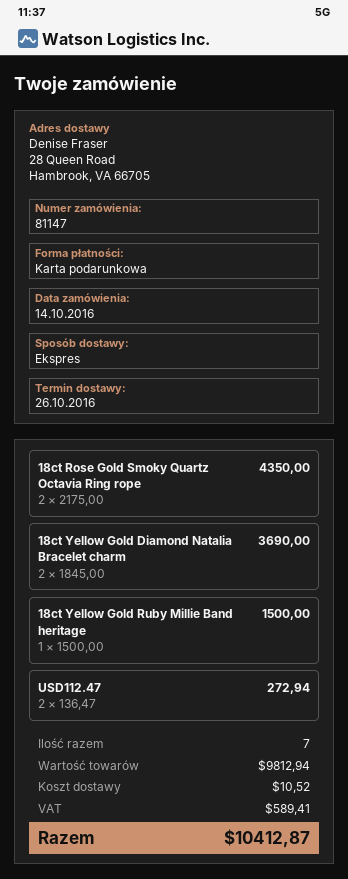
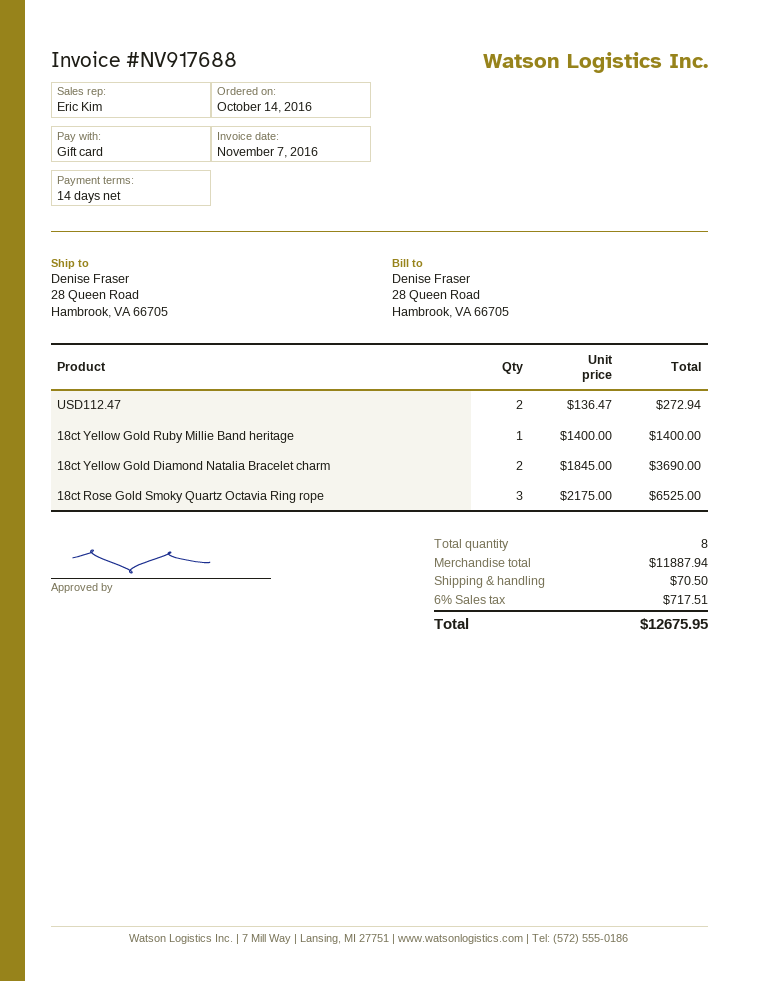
18ct Rose Gold Smoky Quartz Octavia Ring rope: 2 x 2175.00 = 4350.00 -> 3 x 2175.00 = 6525.00
18ct Yellow Gold Ruby Millie Band heritage: 1 x 1500.00 = 1500.00 -> 1 x 1400.00 = 1400.00
total quantity: 7 -> 8
subtotal: 9812.94 -> 11887.94
shipping: 10.52 -> 70.50
tax: 589.41 -> 717.51
total: 10412.87 -> 12675.95

